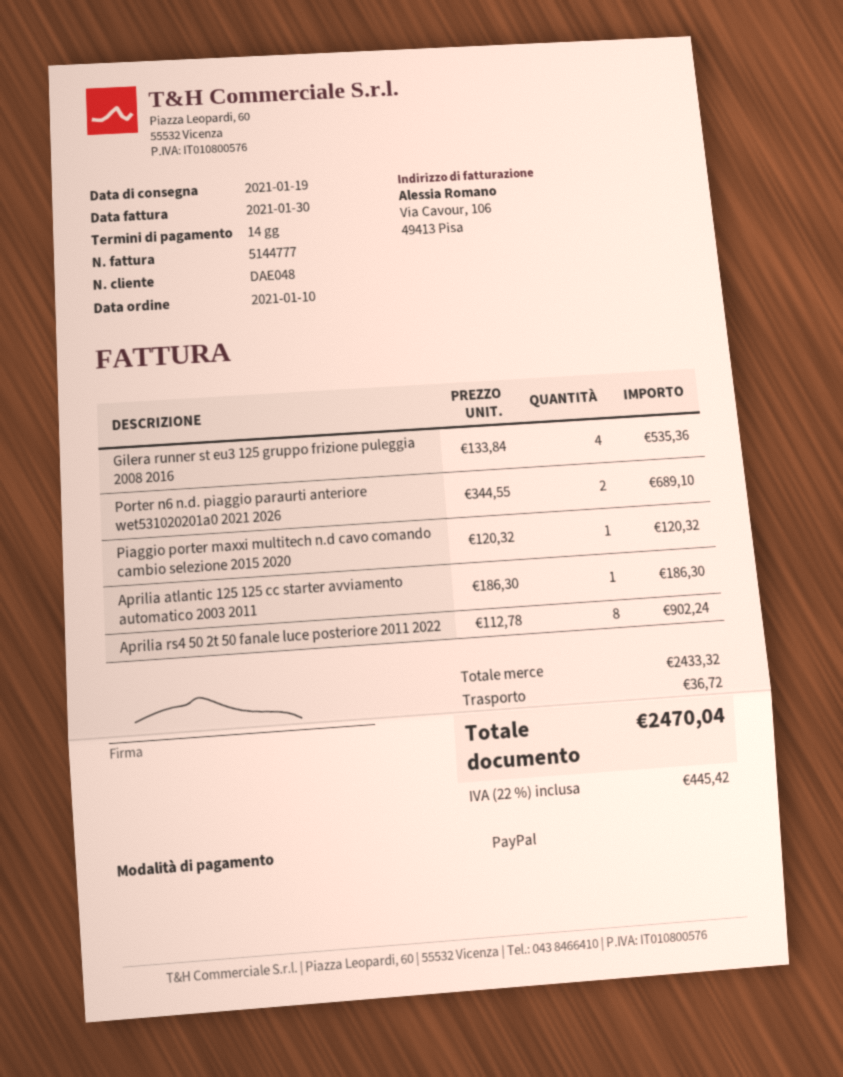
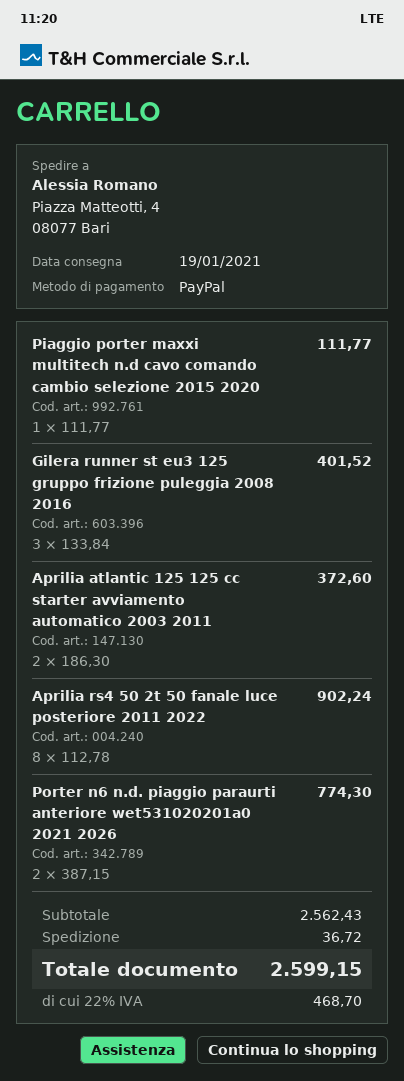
Gilera runner st eu3 125 gruppo frizione puleggia 2008 2016: 4 x 133.84 = 535.36 -> 3 x 133.84 = 401.52
Porter n6 n.d. piaggio paraurti anteriore wet531020201a0 2021 2026: 2 x 344.55 = 689.10 -> 2 x 387.15 = 774.30
Piaggio porter maxxi multitech n.d cavo comando cambio selezione 2015 2020: 1 x 120.32 = 120.32 -> 1 x 111.77 = 111.77
Aprilia atlantic 125 125 cc starter avviamento automatico 2003 2011: 1 x 186.30 = 186.30 -> 2 x 186.30 = 372.60
subtotal: 2433.32 -> 2562.43
tax: 22% = 445.42 -> 22% = 468.70
total: 2470.04 -> 2599.15

